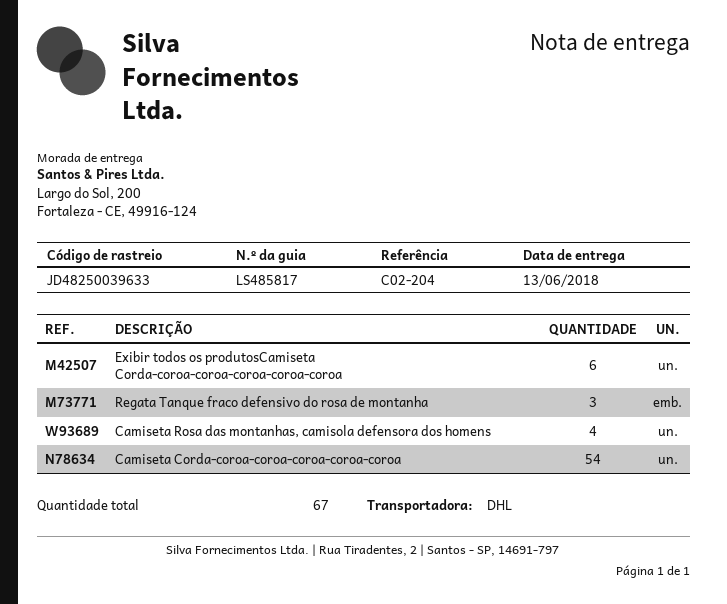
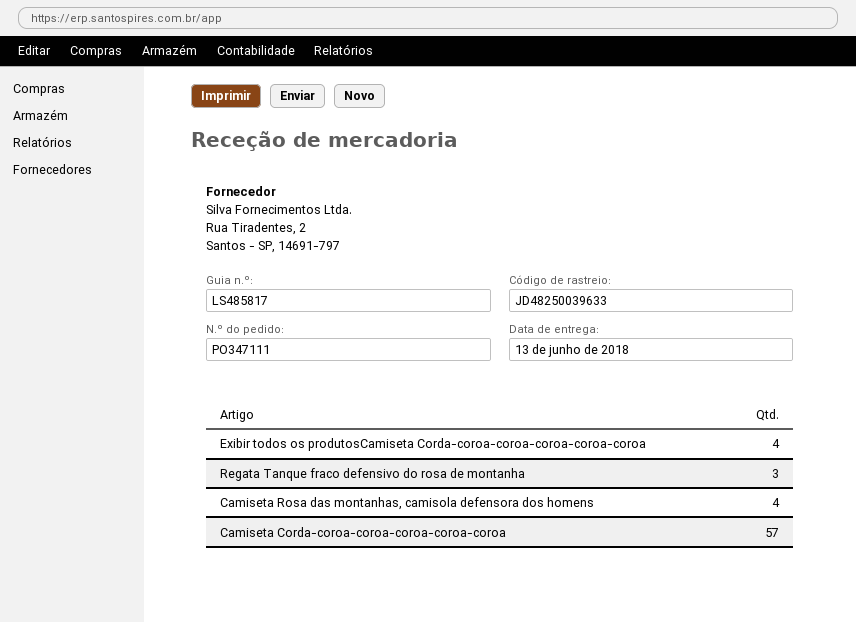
Exibir todos os produtosCamiseta Corda-coroa-coroa-coroa-coroa-coroa: 6 -> 4
Camiseta Corda-coroa-coroa-coroa-coroa-coroa: 54 -> 57

